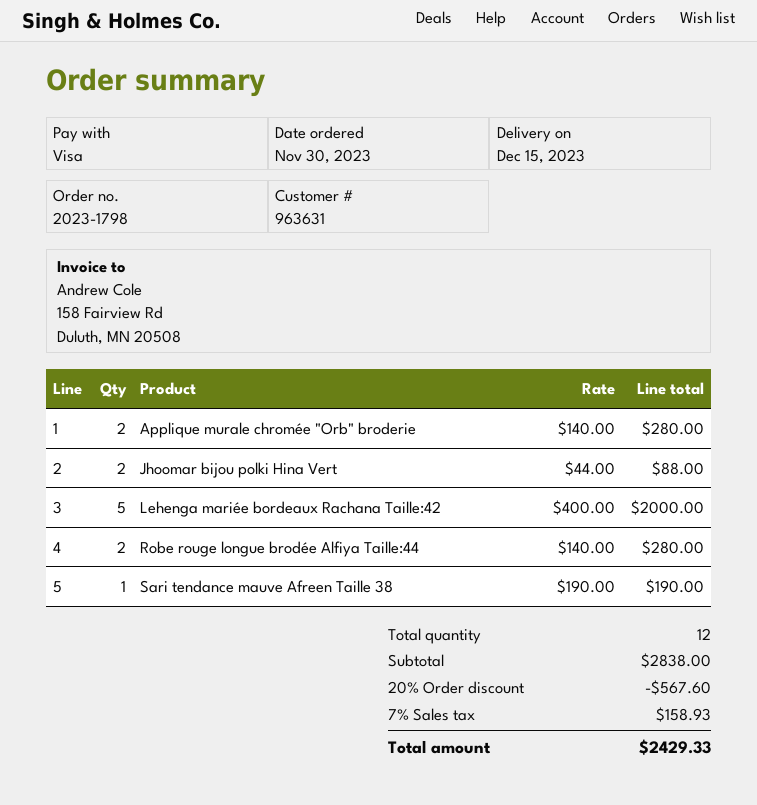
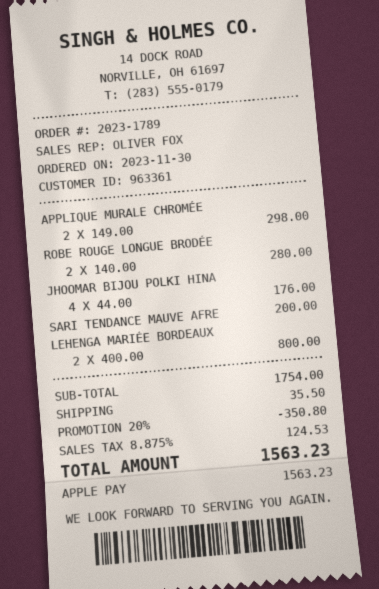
order number: 2023-1798 -> 2023-1789
customer number: 963631 -> 963361
payment method: Visa -> Apple Pay
Applique murale chromée "Orb" broderie: 2 x 140.00 = 280.00 -> 2 x 149.00 = 298.00
Jhoomar bijou polki Hina Vert: 2 x 44.00 = 88.00 -> 4 x 44.00 = 176.00
Lehenga mariée bordeaux Rachana Taille:42: 5 x 400.00 = 2000.00 -> 2 x 400.00 = 800.00
Sari tendance mauve Afreen Taille 38: 1 x 190.00 = 190.00 -> 1 x 200.00 = 200.00
subtotal: 2838.00 -> 1754.00
discount: 20% = 567.60 -> 20% = 350.80
shipping: none -> 35.50
tax: 7% = 158.93 -> 8.875% = 124.53
total: 2429.33 -> 1563.23

